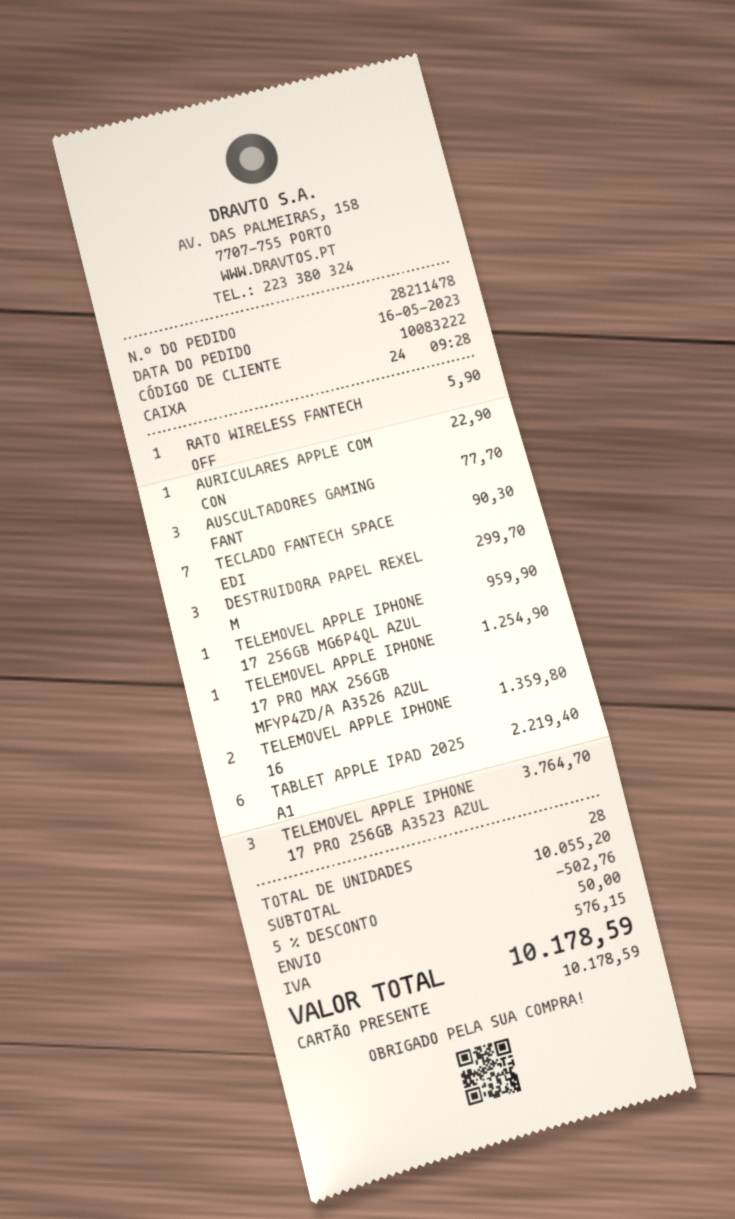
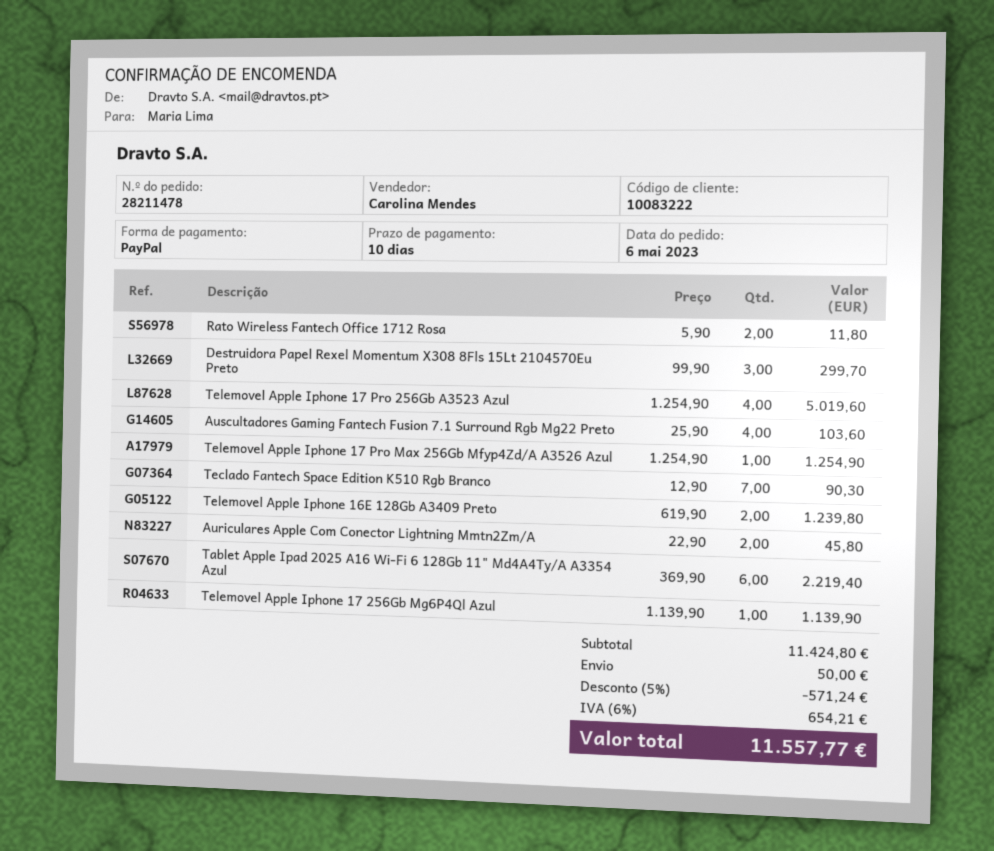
order date: 2023-05-16 -> 2023-05-06
payment method: gift card -> PayPal
RATO WIRELESS FANTECH OFF: 1 for 5.90 -> 2 for 11.80
AURICULARES APPLE COM CON: 1 for 22.90 -> 2 for 45.80
AUSCULTADORES GAMING FANT: 3 for 77.70 -> 4 for 103.60
TELEMOVEL APPLE IPHONE 17 256GB MG6P4QL AZUL: 1 for 959.90 -> 1 for 1139.90
TELEMOVEL APPLE IPHONE 16: 2 for 1359.80 -> 2 for 1239.80
TELEMOVEL APPLE IPHONE 17 PRO 256GB A3523 AZUL: 3 for 3764.70 -> 4 for 5019.60
subtotal: 10055.20 -> 11424.80
discount: 5% = 502.76 -> 5% = 571.24
tax: 576.15 -> 654.21
total: 10178.59 -> 11557.77

